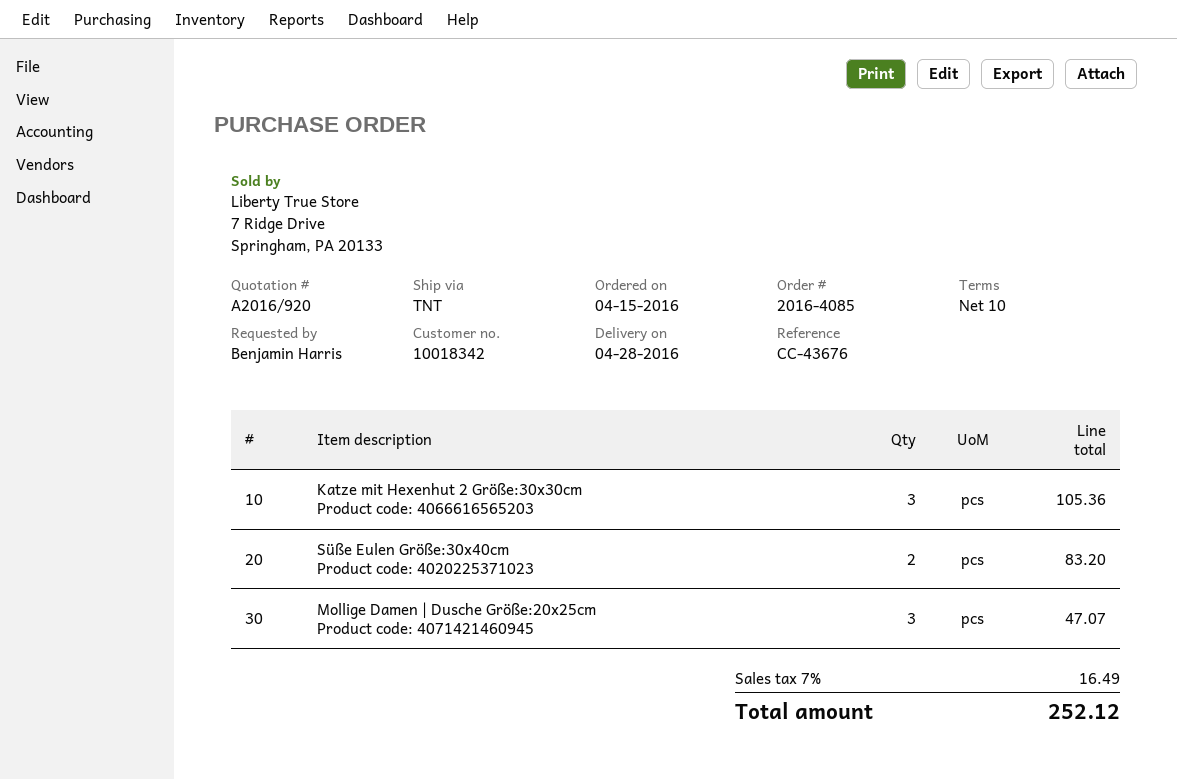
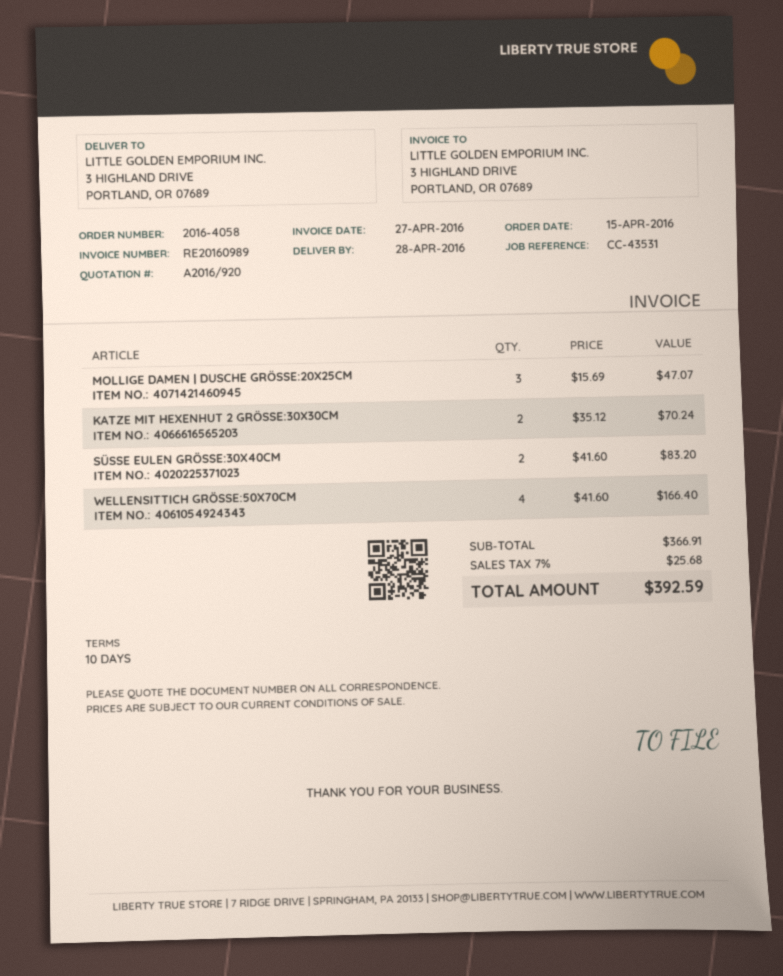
order number: 2016-4085 -> 2016-4058
reference: CC-43676 -> CC-43531
Katze mit Hexenhut 2 Größe:30x30cm: 3 for 105.36 -> 2 for 70.24
WELLENSITTICH GRÖSSE:50X70CM: none -> 4 for 166.40
tax: 7% = 16.49 -> 7% = 25.68
total: 252.12 -> 392.59

